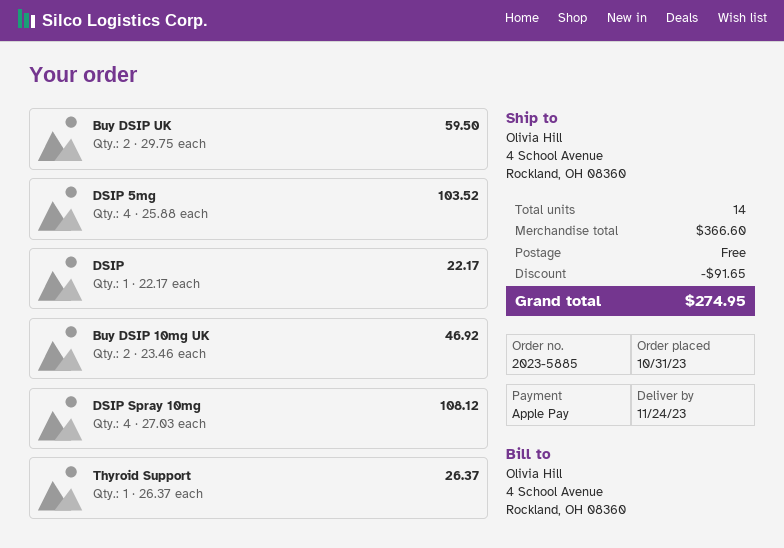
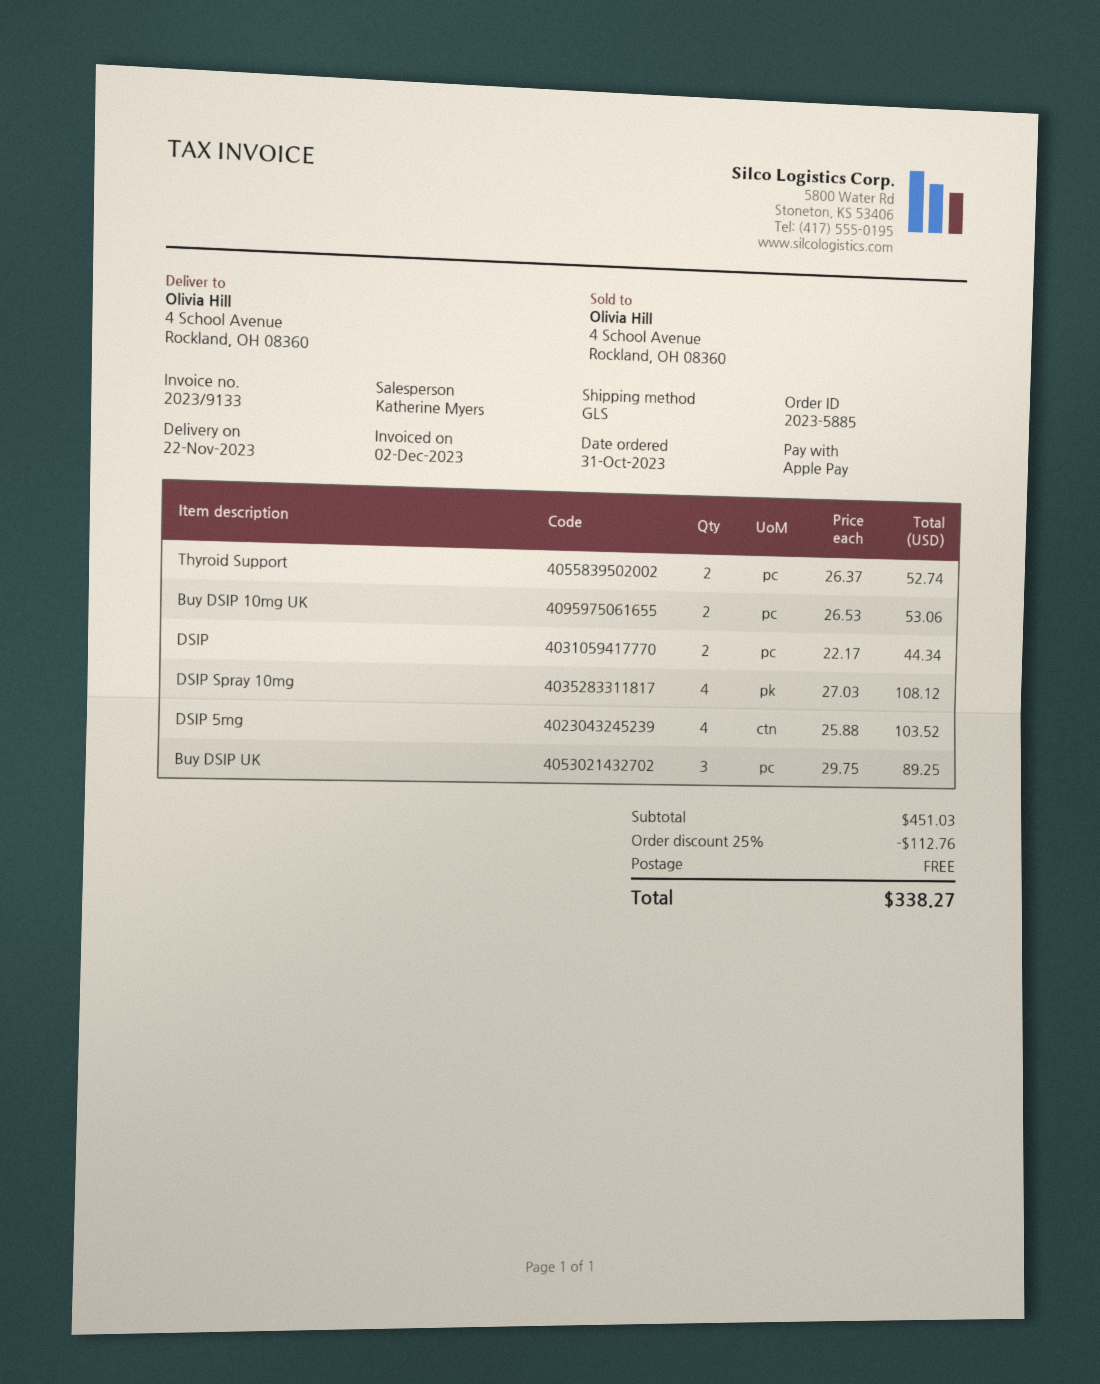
delivery date: 2023-11-24 -> 2023-11-22
Buy DSIP UK: 2 x 29.75 = 59.50 -> 3 x 29.75 = 89.25
DSIP: 1 x 22.17 = 22.17 -> 2 x 22.17 = 44.34
Buy DSIP 10mg UK: 2 x 23.46 = 46.92 -> 2 x 26.53 = 53.06
Thyroid Support: 1 x 26.37 = 26.37 -> 2 x 26.37 = 52.74
subtotal: 366.60 -> 451.03
discount: 91.65 -> 112.76
total: 274.95 -> 338.27

